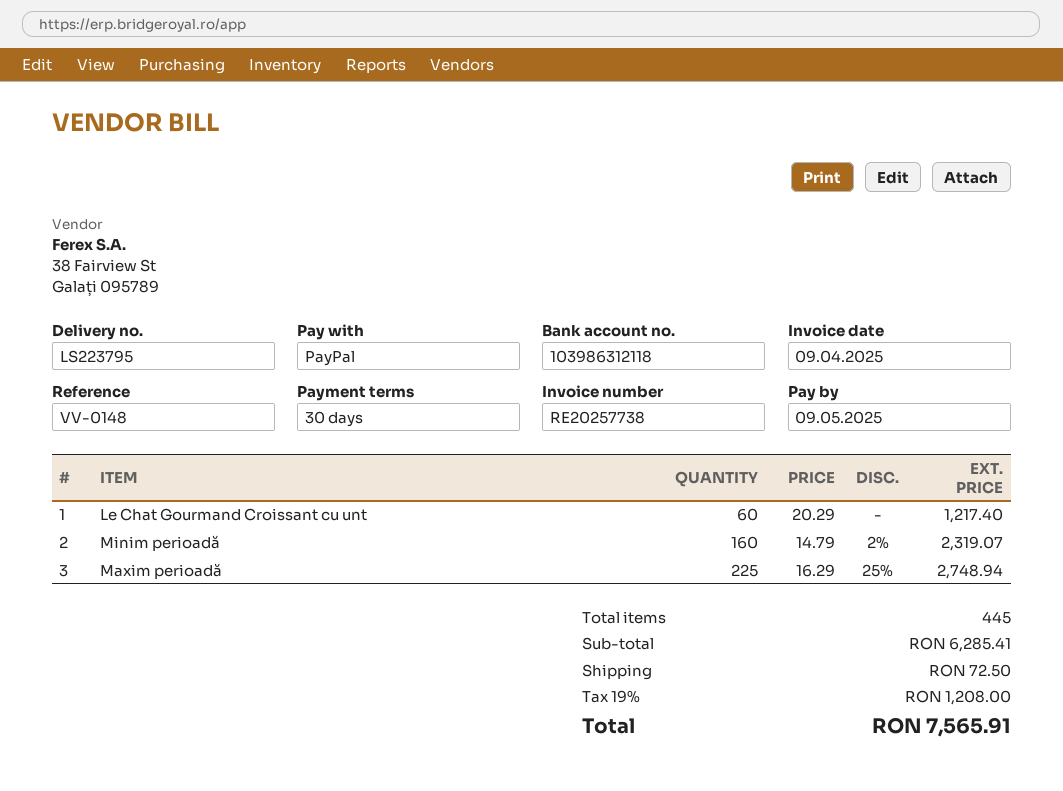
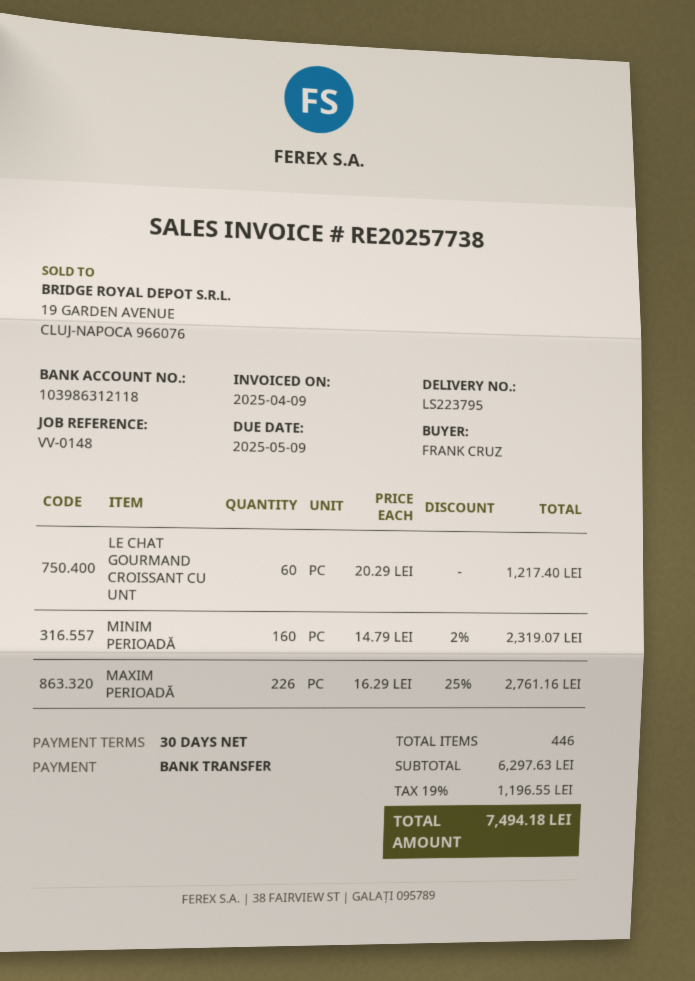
payment method: PayPal -> bank transfer
Maxim perioadă: 225 x 16.29 - 25% = 2748.94 -> 226 x 16.29 - 25% = 2761.16
total quantity: 445 -> 446
subtotal: 6285.41 -> 6297.63
shipping: 72.50 -> none
tax: 19% = 1208.00 -> 19% = 1196.55
total: 7565.91 -> 7494.18

